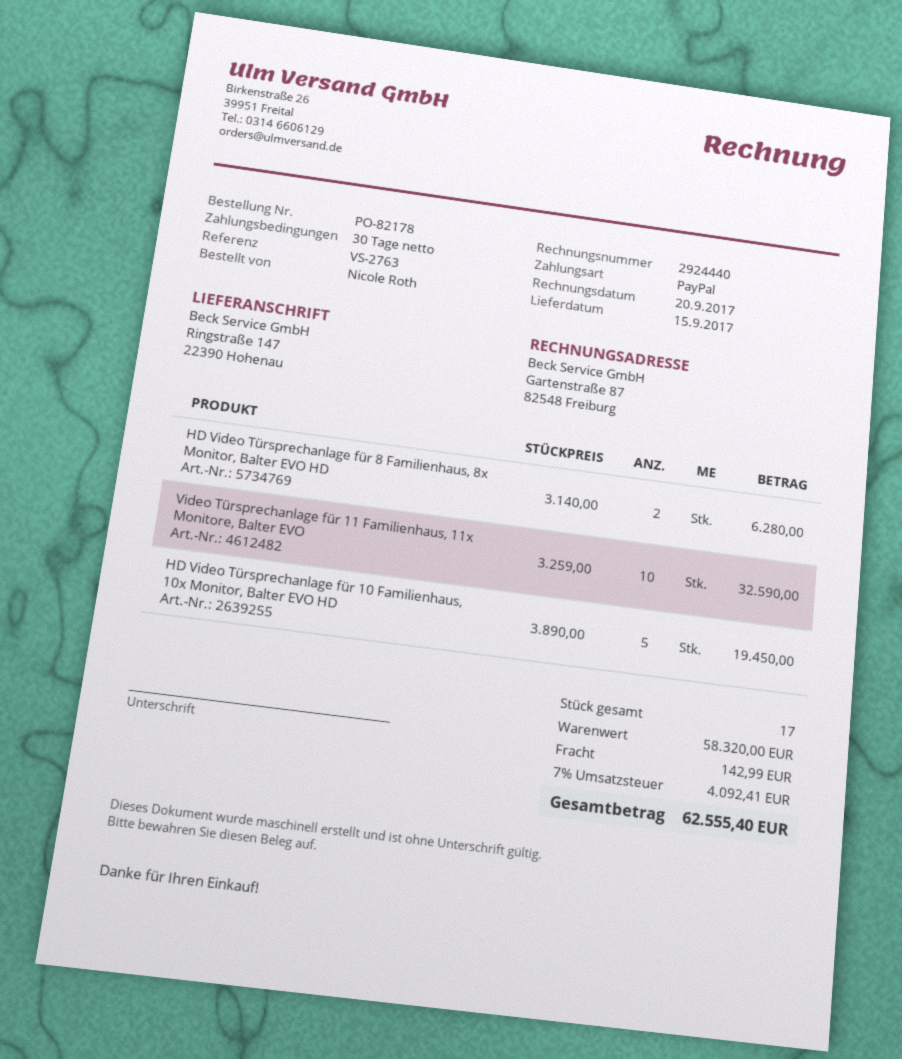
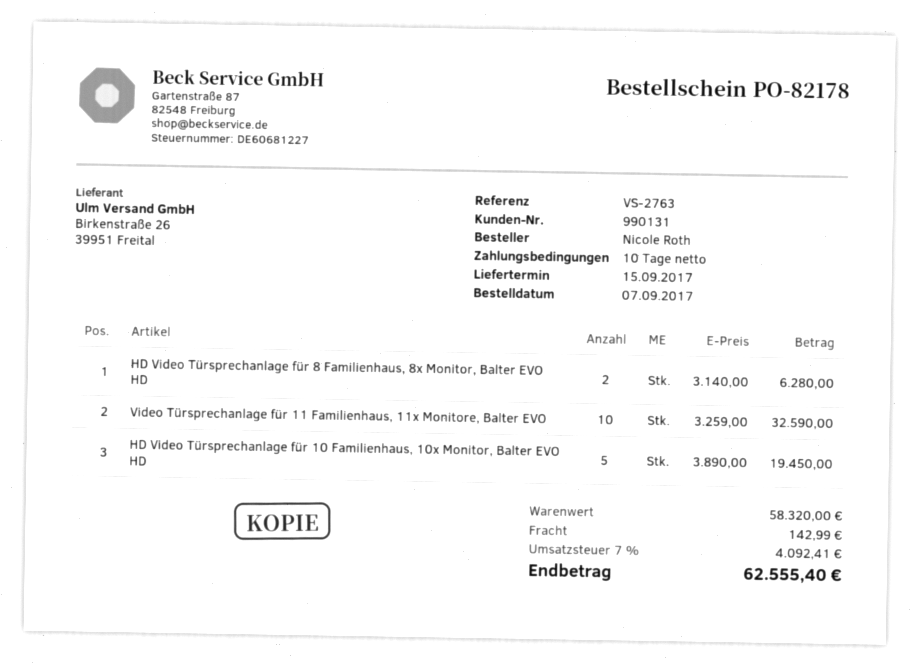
payment terms: 30 days -> 10 days

